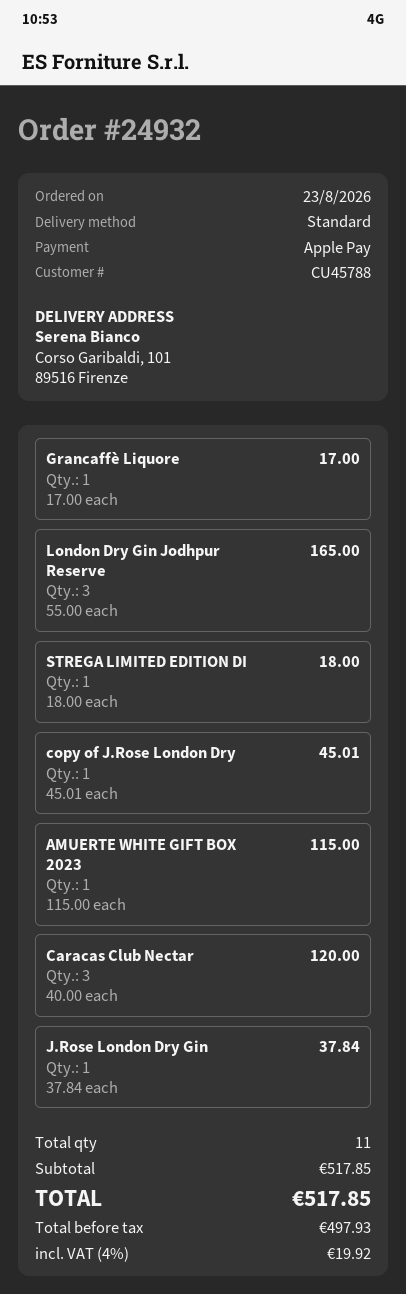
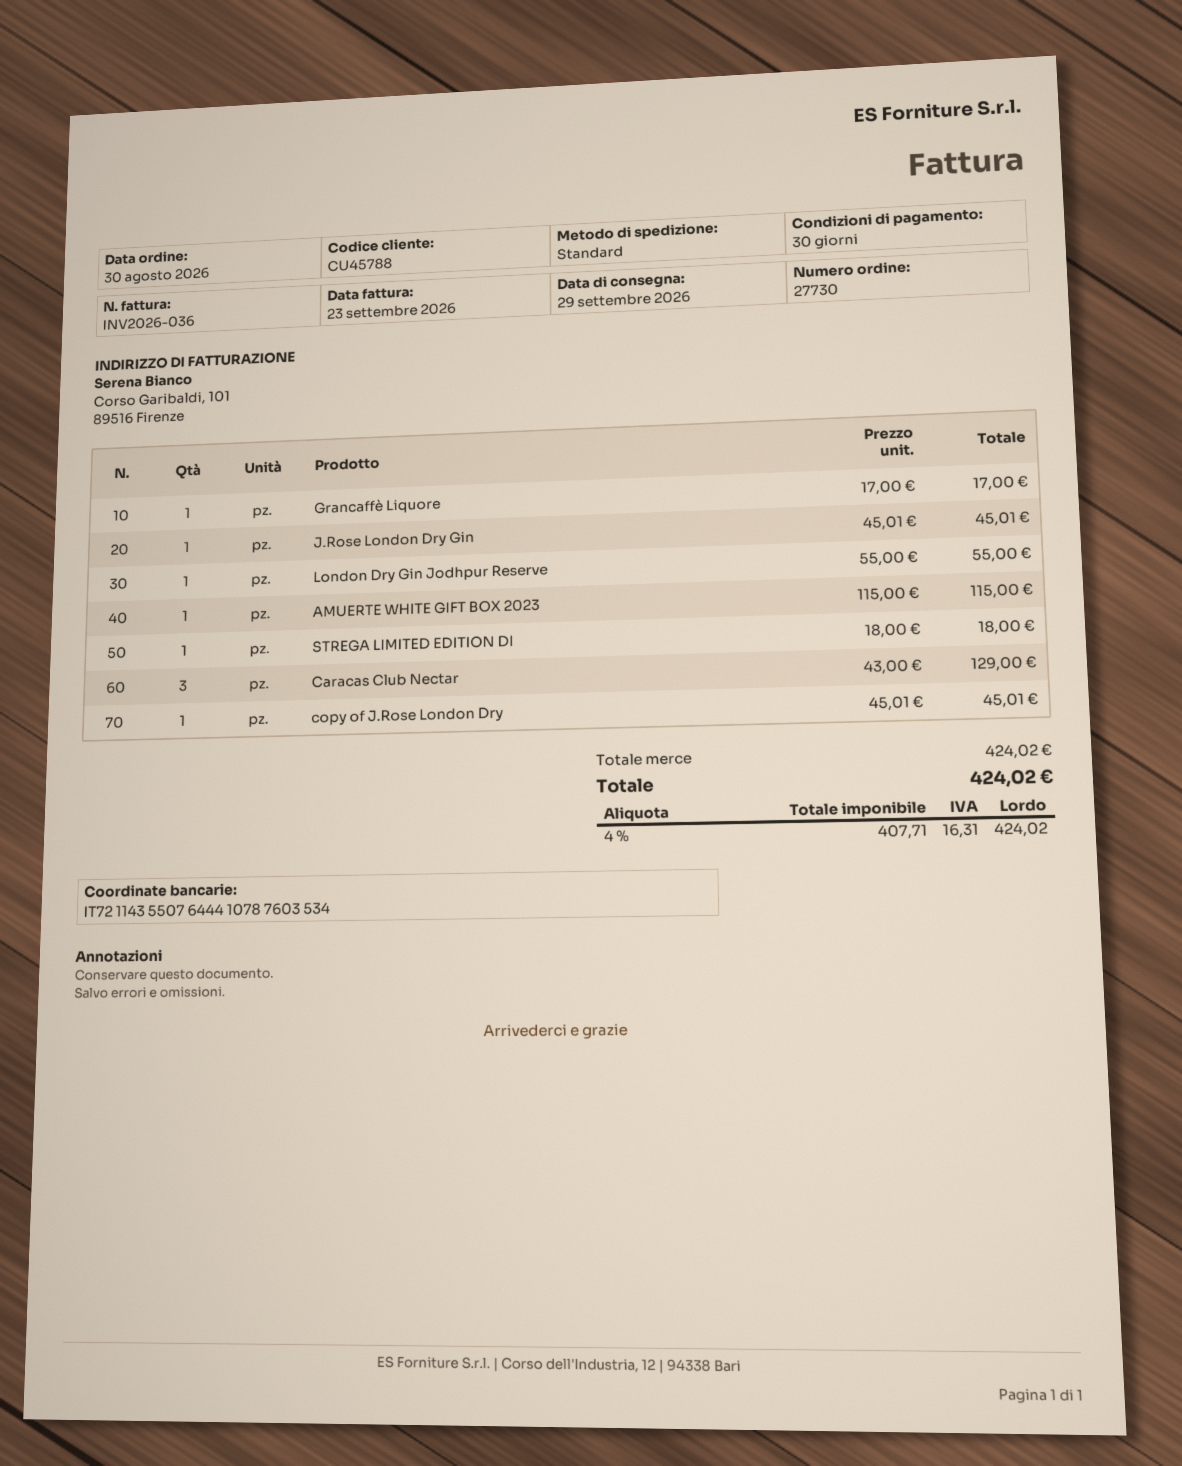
order number: 24932 -> 27730
order date: 2026-08-23 -> 2026-08-30
London Dry Gin Jodhpur Reserve: 3 x 55.00 = 165.00 -> 1 x 55.00 = 55.00
Caracas Club Nectar: 3 x 40.00 = 120.00 -> 3 x 43.00 = 129.00
J.Rose London Dry Gin: 1 x 37.84 = 37.84 -> 1 x 45.01 = 45.01
subtotal: 517.85 -> 424.02
net: 497.93 -> 407.71
tax: 4% = 19.92 -> 4% = 16.31
total: 517.85 -> 424.02

